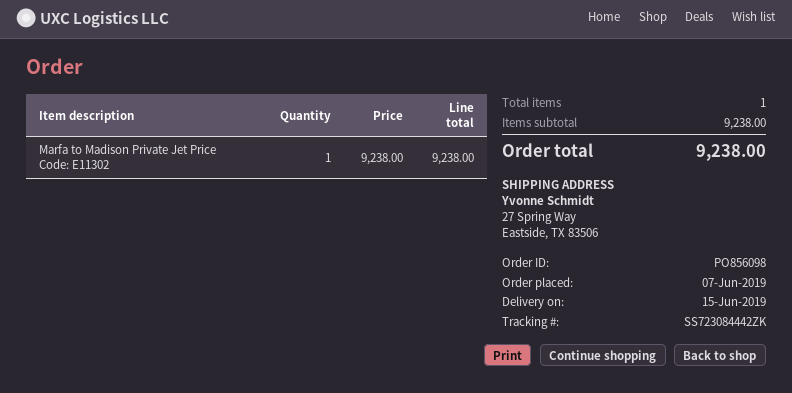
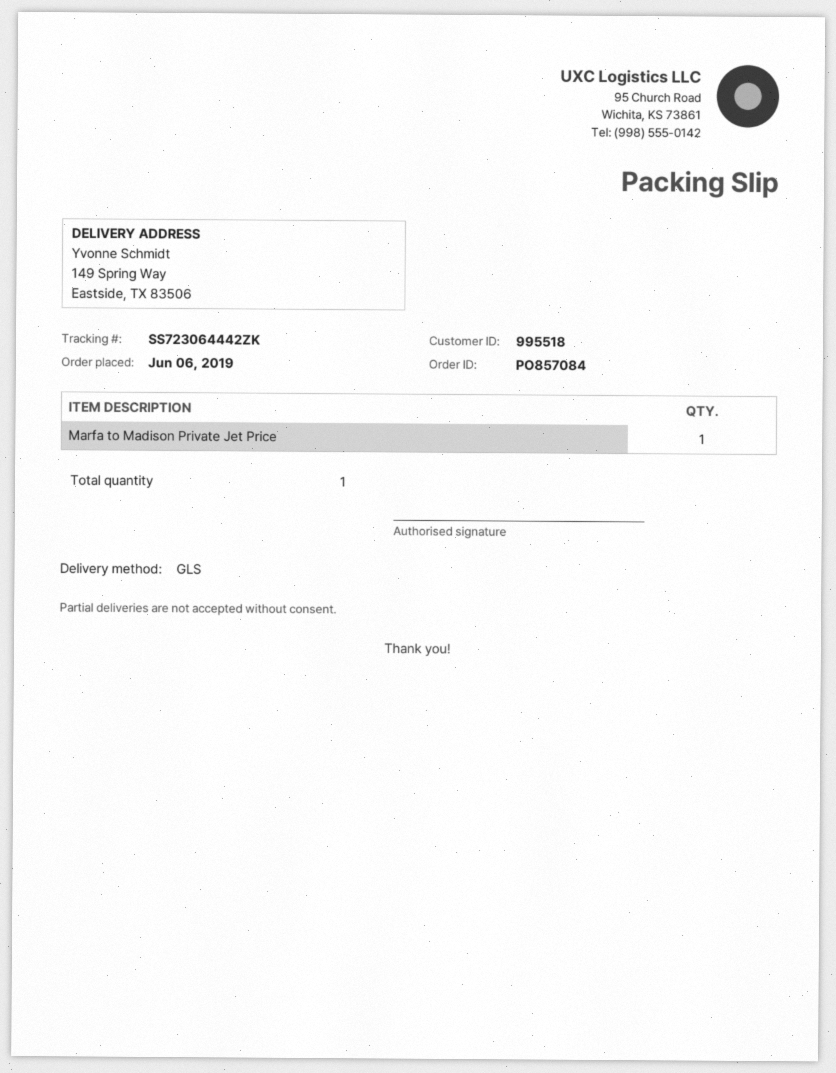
order number: PO856098 -> PO857084
order date: 2019-06-07 -> 2019-06-06
tracking number: SS723084442ZK -> SS723064442ZK
ship to: 27 Spring Way, Eastside, TX 83506 -> 149 Spring Way, Eastside, TX 83506

